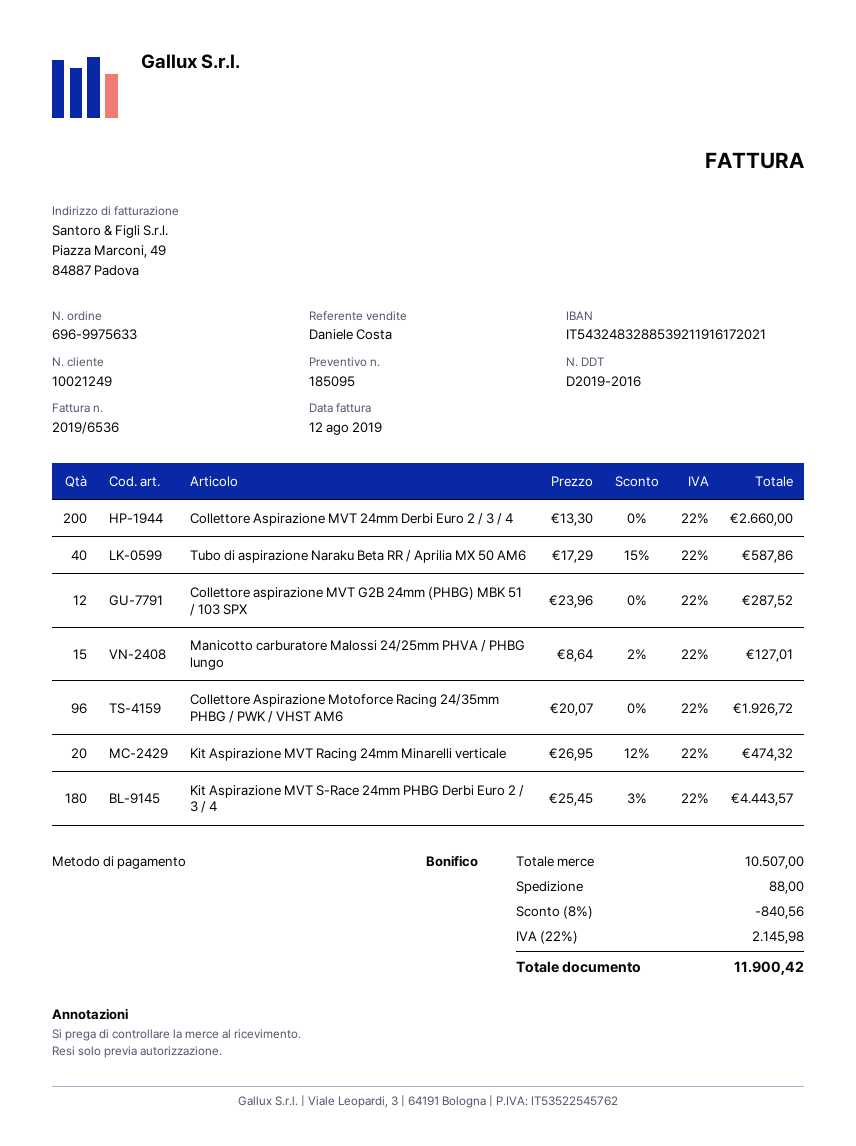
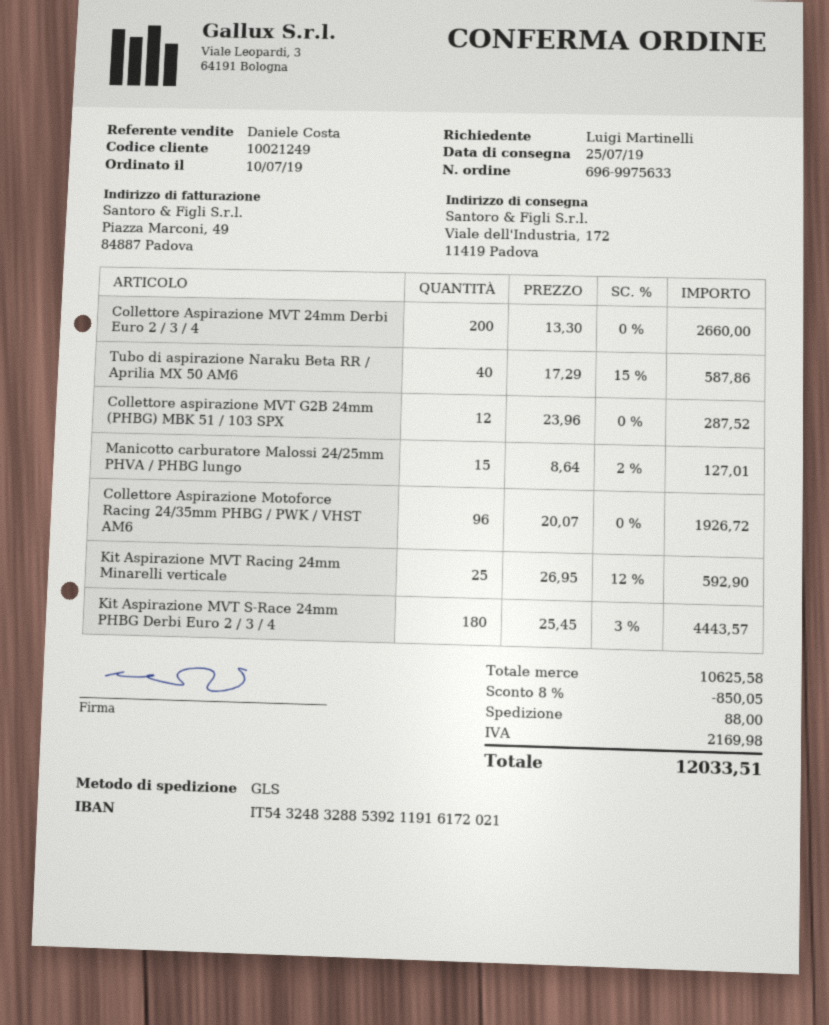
Kit Aspirazione MVT Racing 24mm Minarelli verticale: 20 x 26.95 - 12% = 474.32 -> 25 x 26.95 - 12% = 592.90
subtotal: 10507.00 -> 10625.58
discount: 8% = 840.56 -> 8% = 850.05
tax: 2145.98 -> 2169.98
total: 11900.42 -> 12033.51

